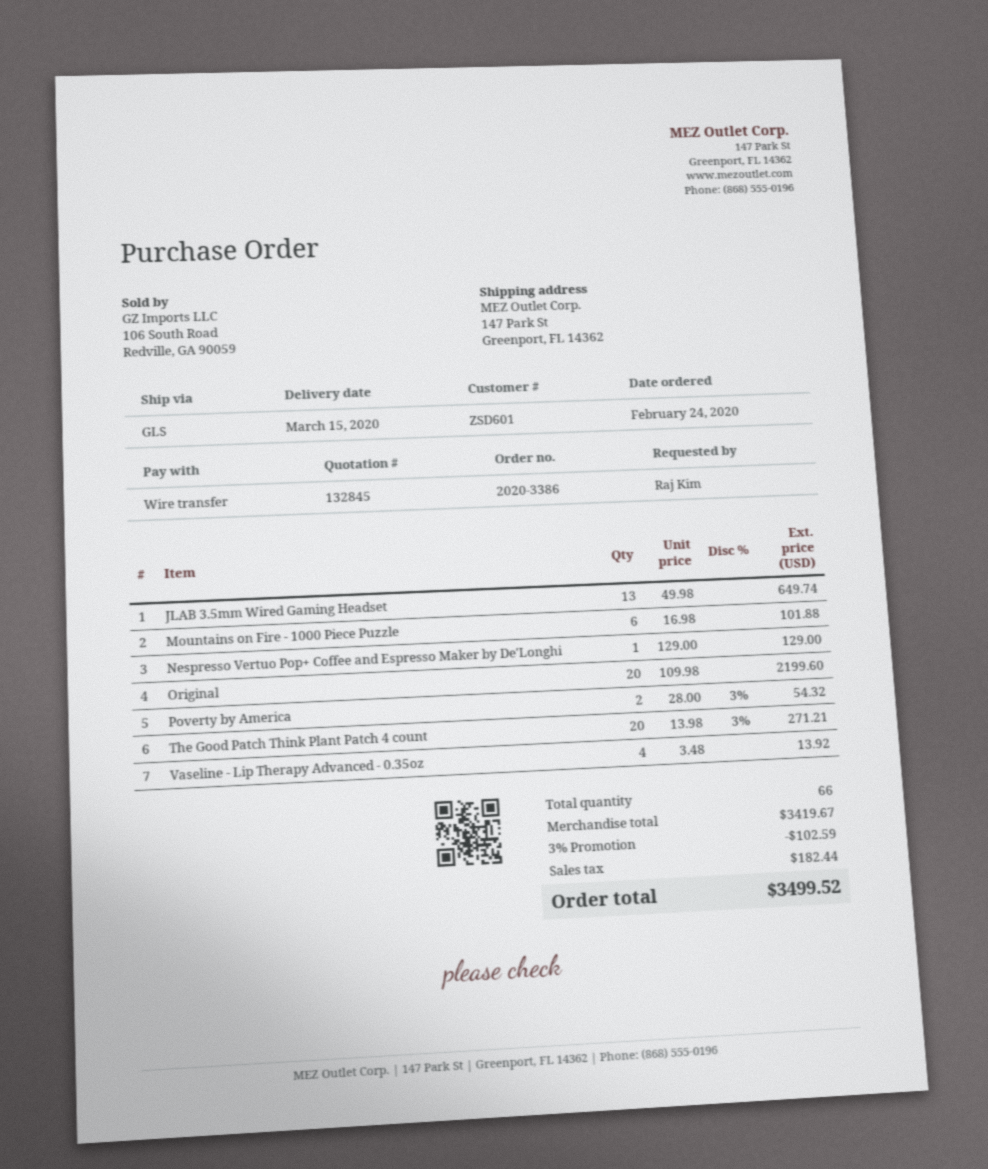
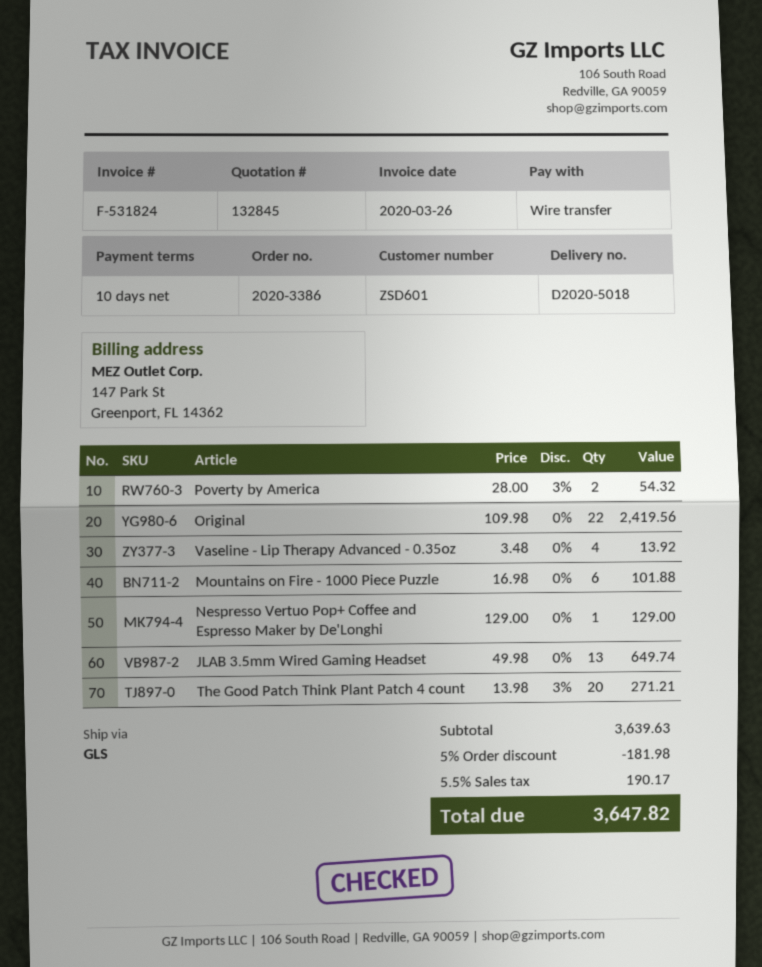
Original: 20 x 109.98 = 2199.60 -> 22 x 109.98 = 2419.56
subtotal: 3419.67 -> 3639.63
discount: 3% = 102.59 -> 5% = 181.98
tax: 182.44 -> 190.17
total: 3499.52 -> 3647.82

